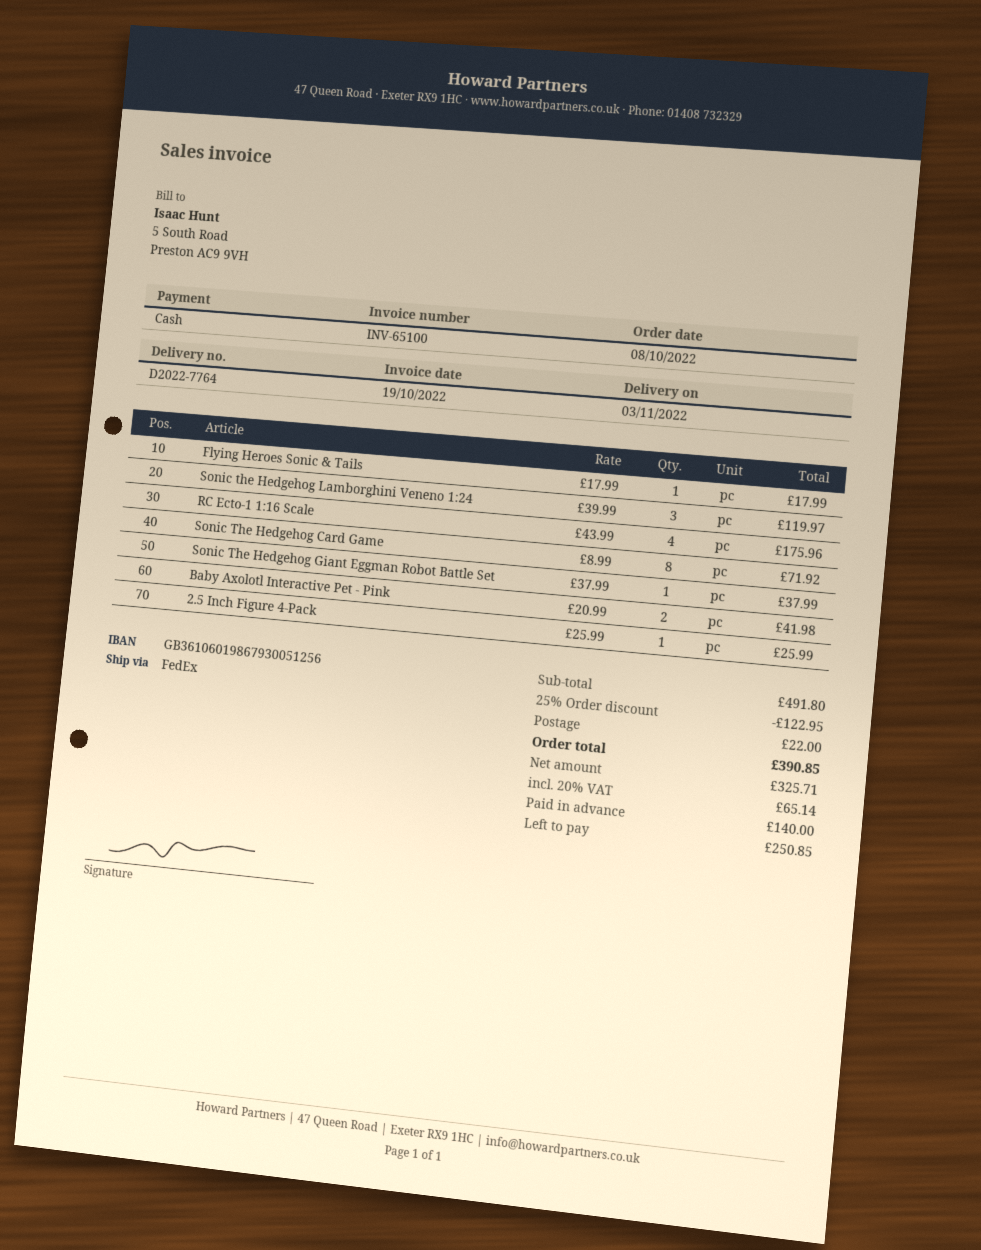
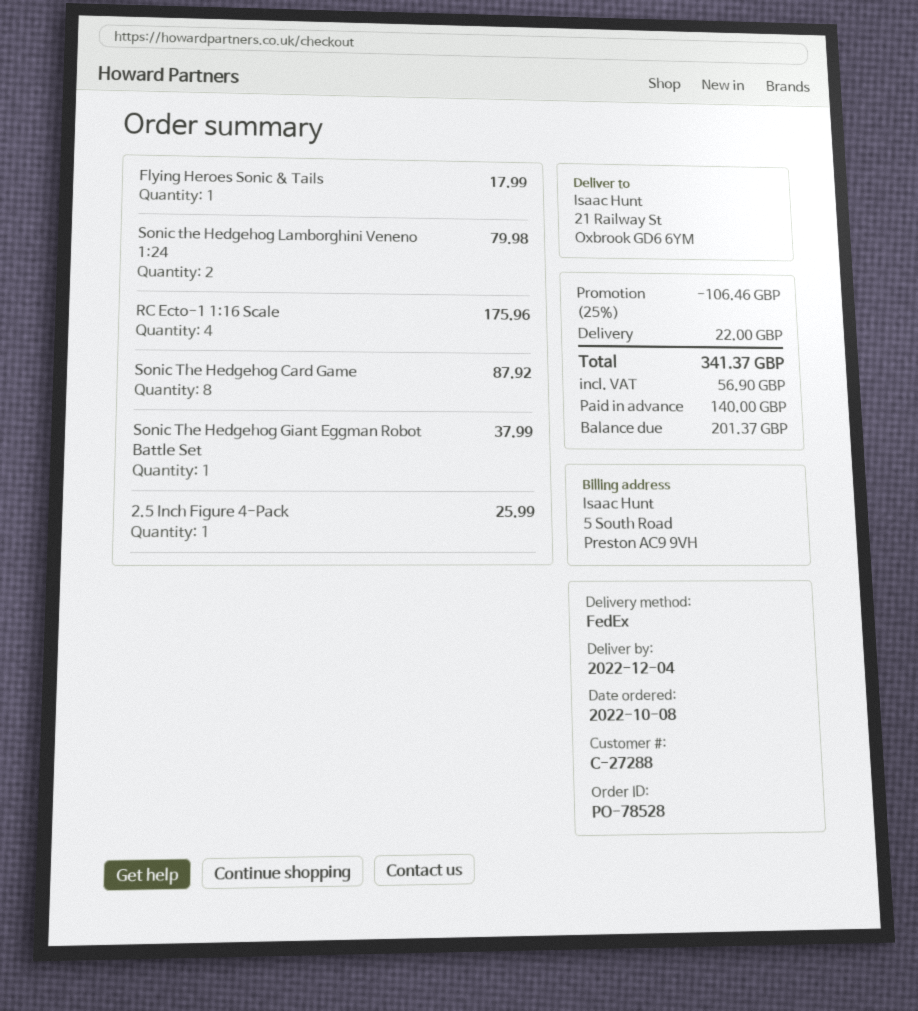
delivery date: 2022-11-03 -> 2022-12-04
Sonic the Hedgehog Lamborghini Veneno 1:24: 3 for 119.97 -> 2 for 79.98
Sonic The Hedgehog Card Game: 8 for 71.92 -> 8 for 87.92
Baby Axolotl Interactive Pet - Pink: 2 for 41.98 -> none
discount: 25% = 122.95 -> 25% = 106.46
tax: 65.14 -> 56.90
total: 390.85 -> 341.37
balance: 250.85 -> 201.37

